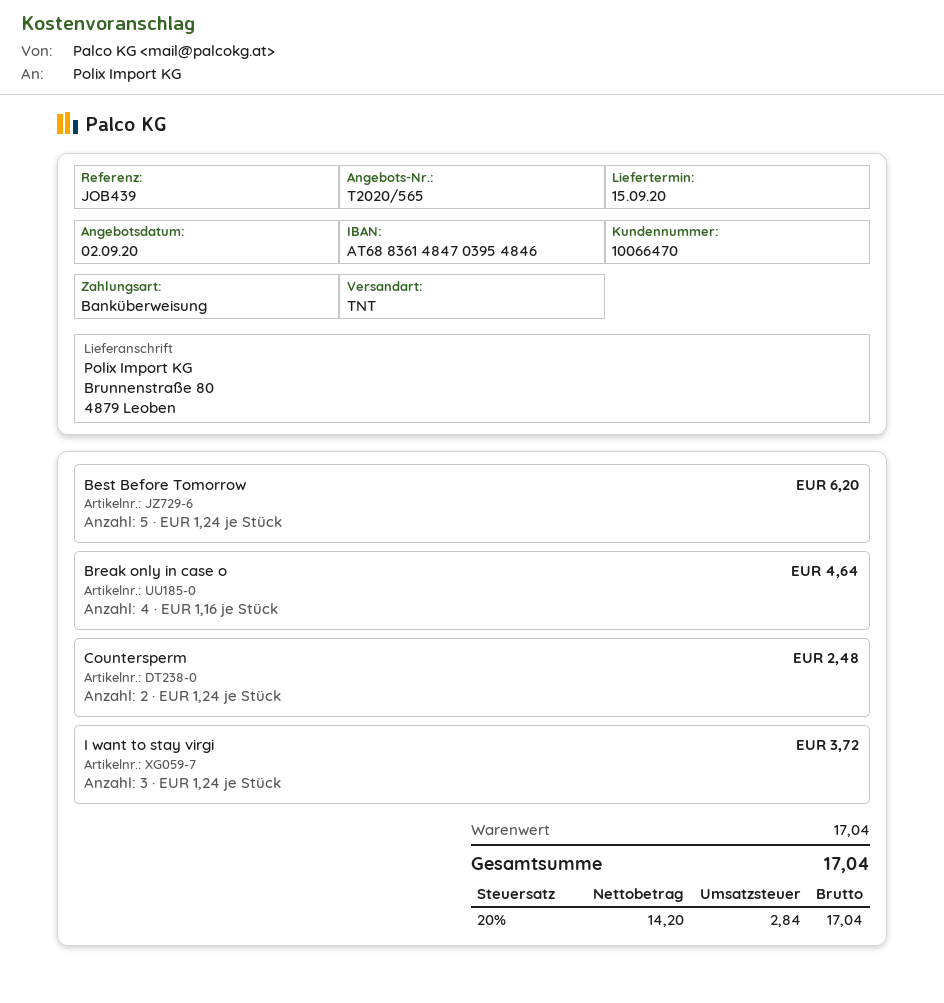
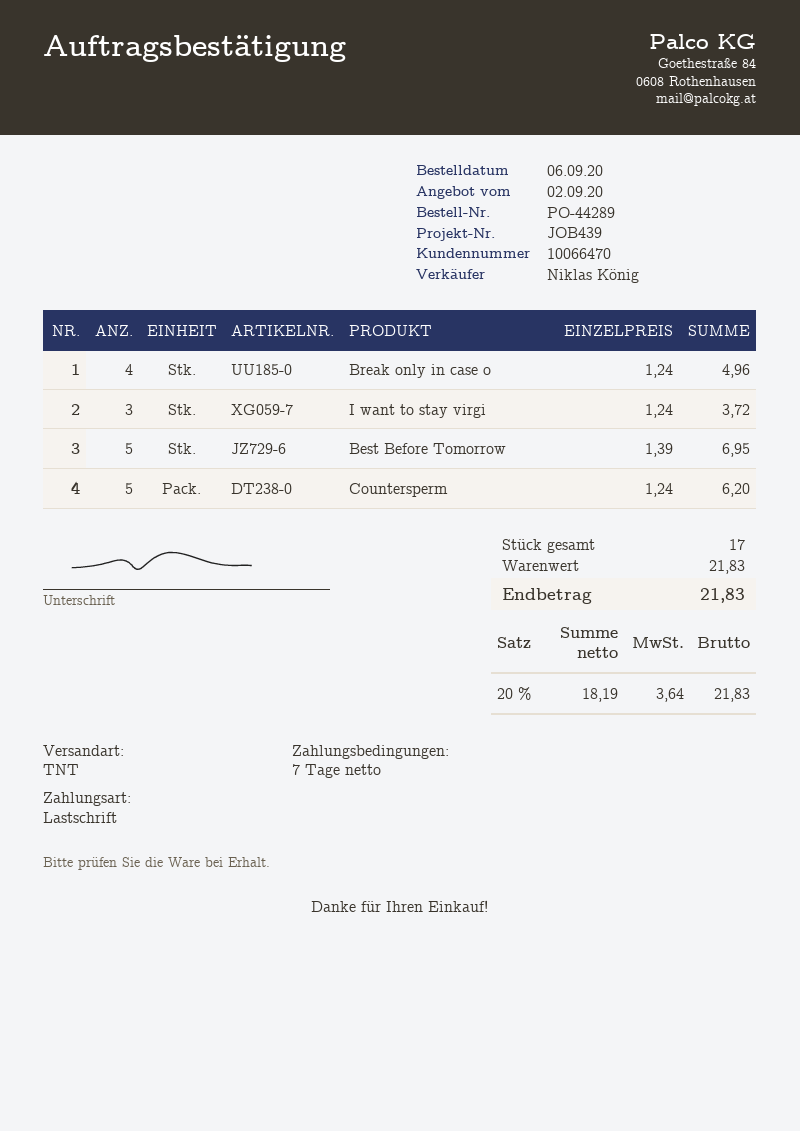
payment method: bank transfer -> direct debit
Best Before Tomorrow: 5 x 1.24 = 6.20 -> 5 x 1.39 = 6.95
Break only in case o: 4 x 1.16 = 4.64 -> 4 x 1.24 = 4.96
Countersperm: 2 x 1.24 = 2.48 -> 5 x 1.24 = 6.20
subtotal: 17.04 -> 21.83
net: 14.20 -> 18.19
tax: 20% = 2.84 -> 20% = 3.64
total: 17.04 -> 21.83

